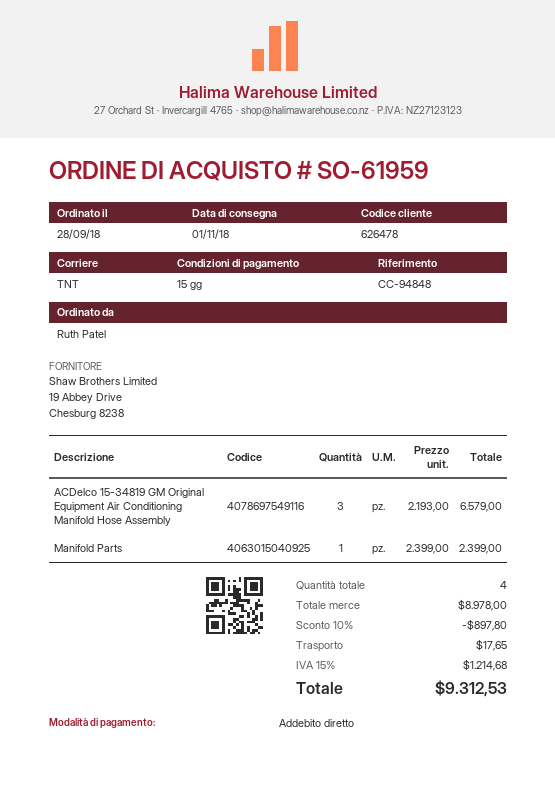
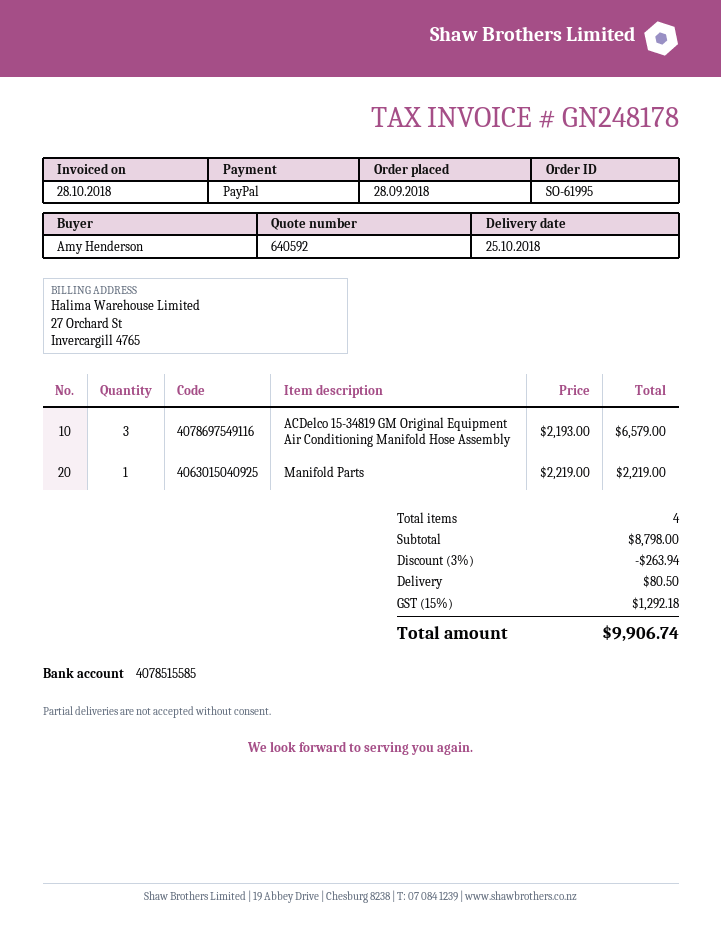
order number: SO-61959 -> SO-61995
delivery date: 2018-11-01 -> 2018-10-25
ordered by: Ruth Patel -> Amy Henderson
payment method: direct debit -> PayPal
Manifold Parts: 1 x 2399.00 = 2399.00 -> 1 x 2219.00 = 2219.00
subtotal: 8978.00 -> 8798.00
discount: 10% = 897.80 -> 3% = 263.94
shipping: 17.65 -> 80.50
tax: 15% = 1214.68 -> 15% = 1292.18
total: 9312.53 -> 9906.74

